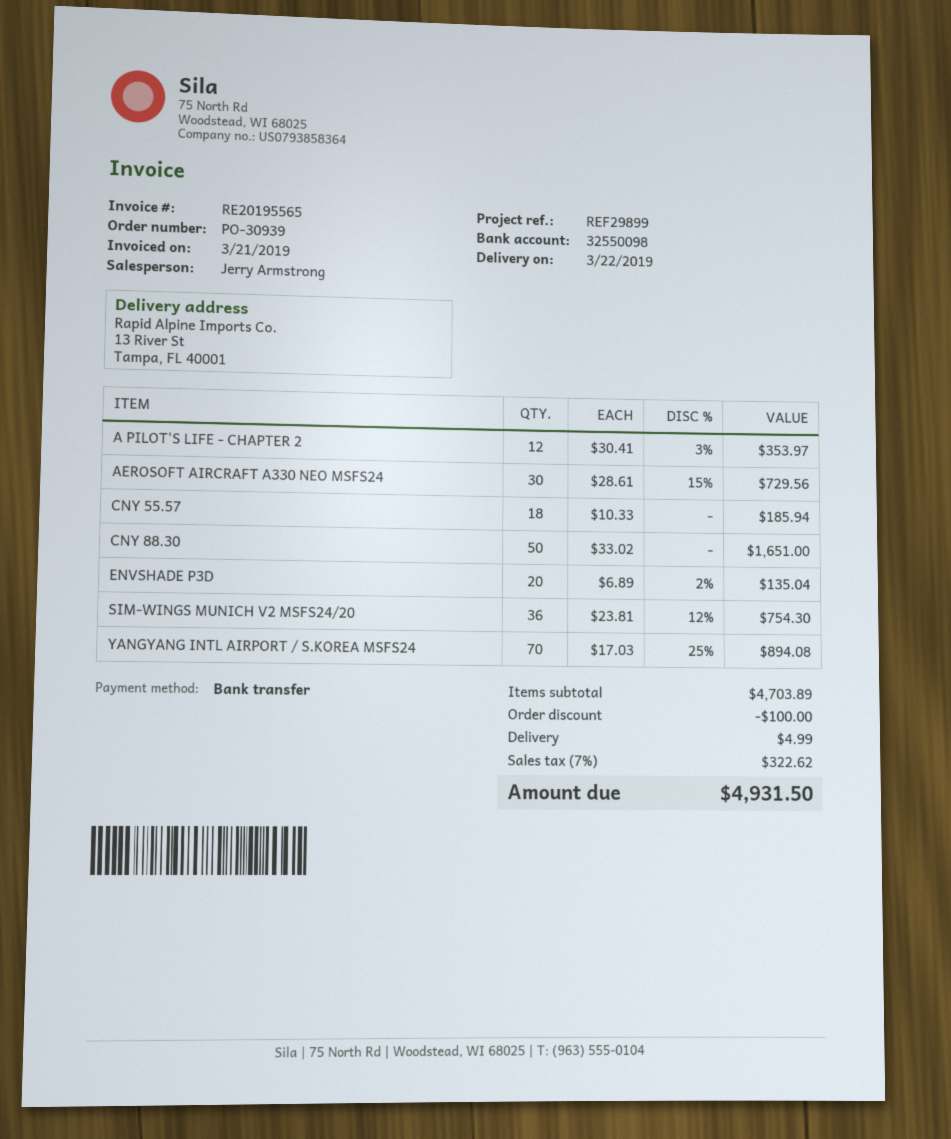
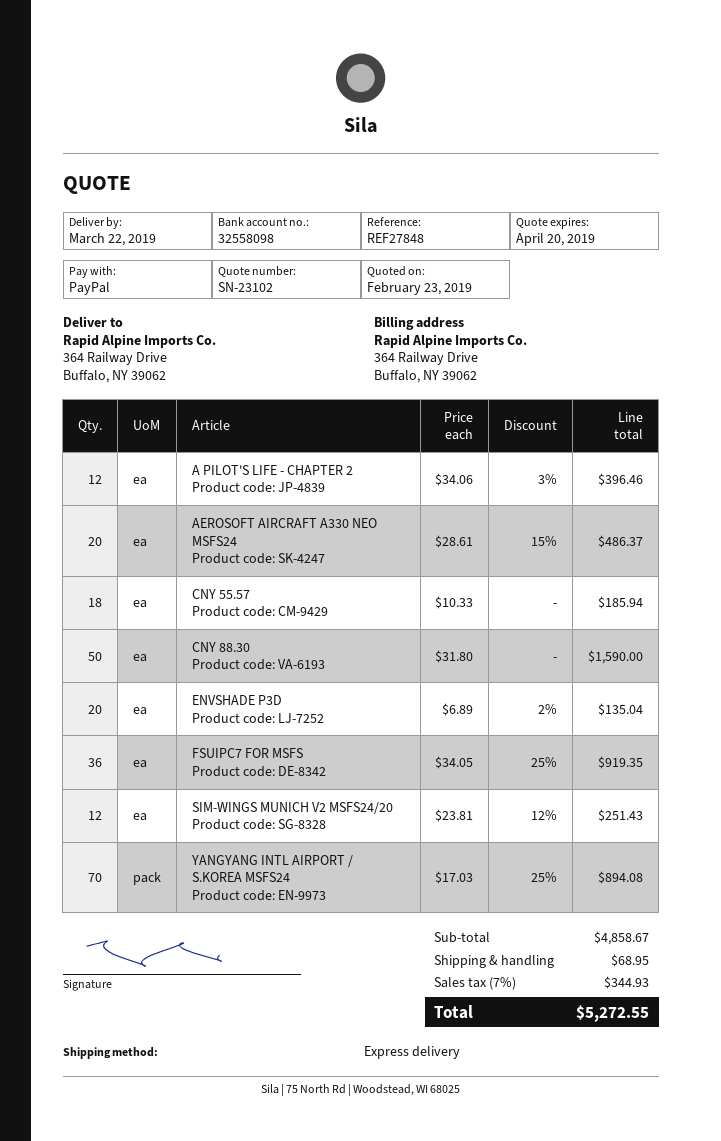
reference: REF29899 -> REF27848
payment method: bank transfer -> PayPal
bank account: 32550098 -> 32558098
ship to: 13 River St, Tampa, FL 40001 -> 364 Railway Drive, Buffalo, NY 39062
A PILOT'S LIFE - CHAPTER 2: 12 x 30.41 - 3% = 353.97 -> 12 x 34.06 - 3% = 396.46
AEROSOFT AIRCRAFT A330 NEO MSFS24: 30 x 28.61 - 15% = 729.56 -> 20 x 28.61 - 15% = 486.37
CNY 88.30: 50 x 33.02 = 1651.00 -> 50 x 31.80 = 1590.00
SIM-WINGS MUNICH V2 MSFS24/20: 36 x 23.81 - 12% = 754.30 -> 12 x 23.81 - 12% = 251.43
FSUIPC7 FOR MSFS: none -> 36 x 34.05 - 25% = 919.35
subtotal: 4703.89 -> 4858.67
discount: 100.00 -> none
shipping: 4.99 -> 68.95
tax: 7% = 322.62 -> 7% = 344.93
total: 4931.50 -> 5272.55

